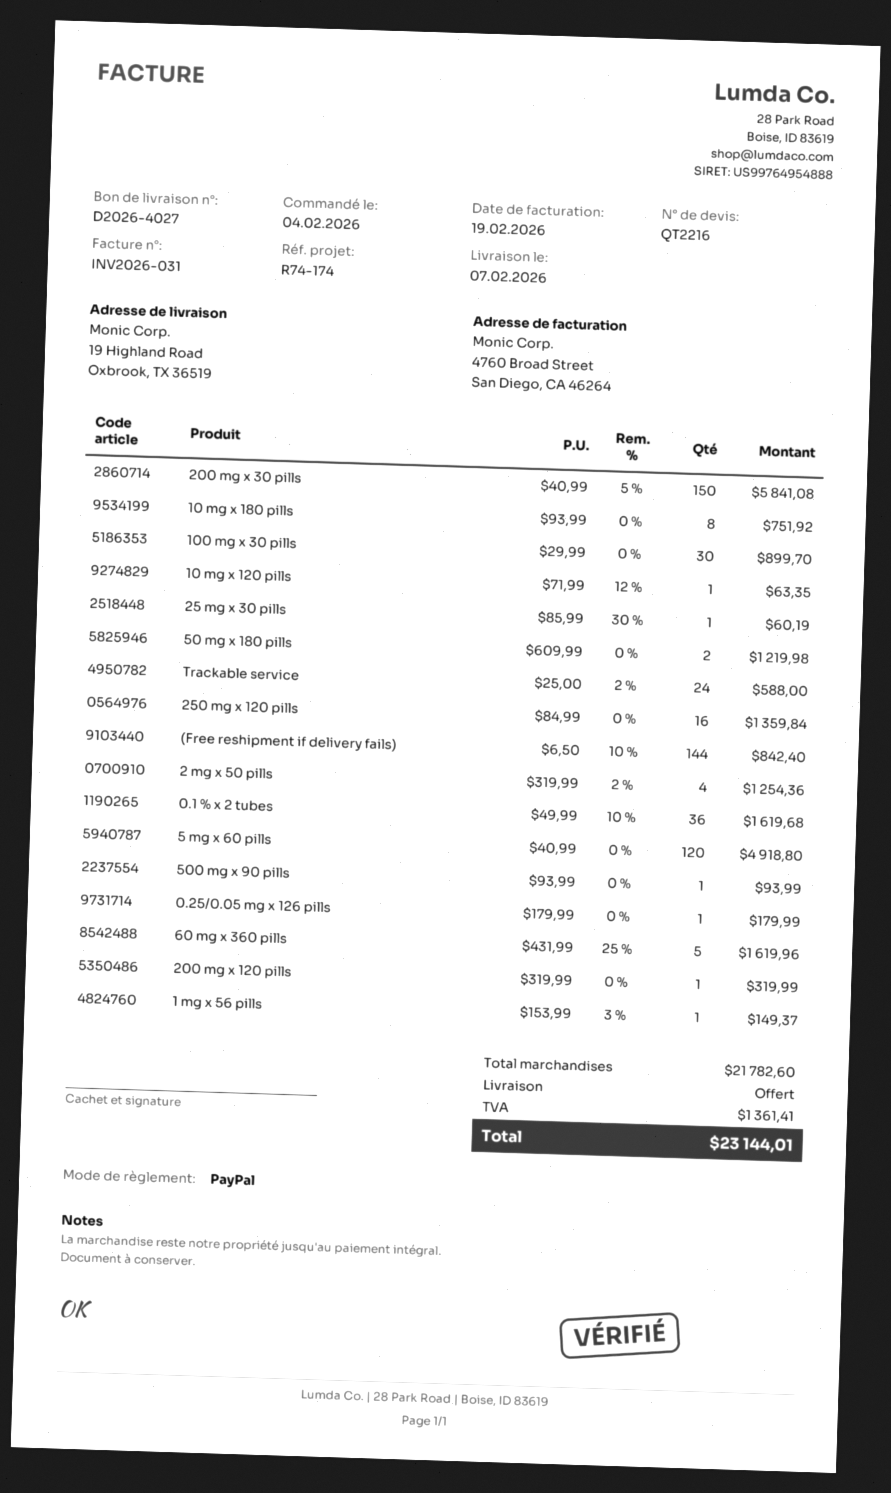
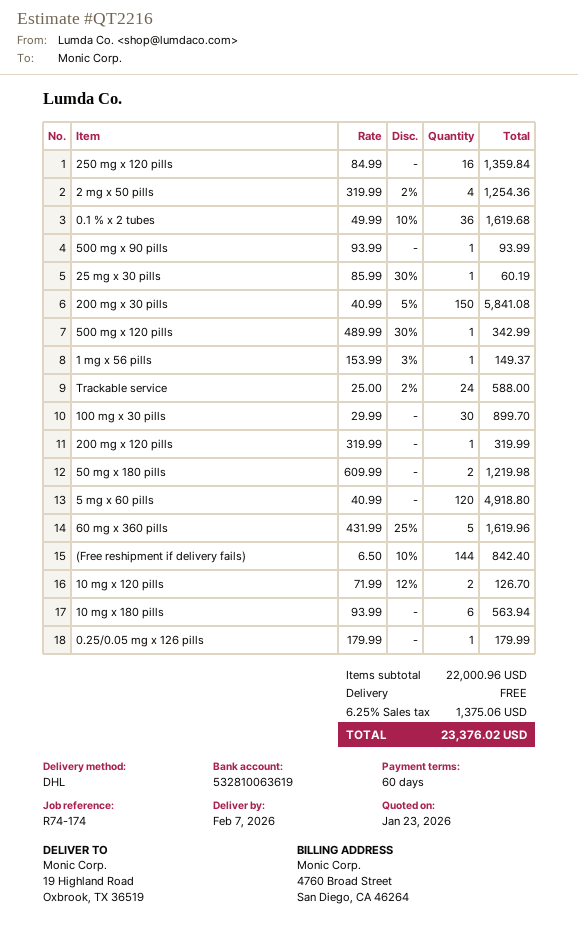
10 mg x 180 pills: 8 x 93.99 = 751.92 -> 6 x 93.99 = 563.94
10 mg x 120 pills: 1 x 71.99 - 12% = 63.35 -> 2 x 71.99 - 12% = 126.70
500 mg x 120 pills: none -> 1 x 489.99 - 30% = 342.99
subtotal: 21782.60 -> 22000.96
tax: 1361.41 -> 1375.06
total: 23144.01 -> 23376.02

